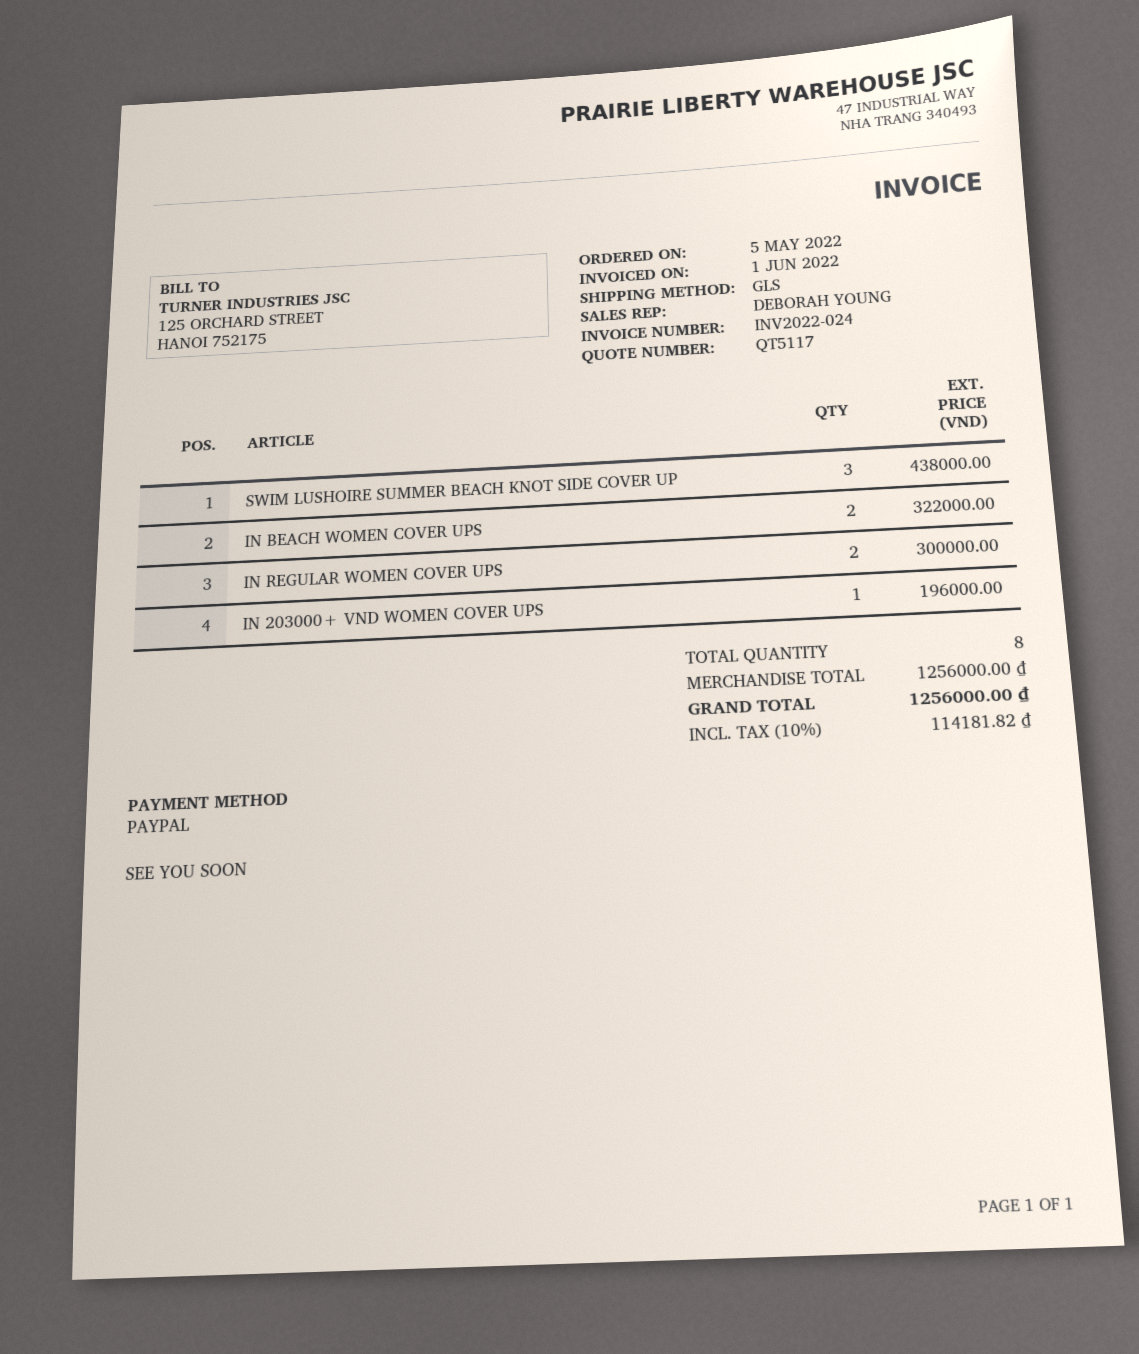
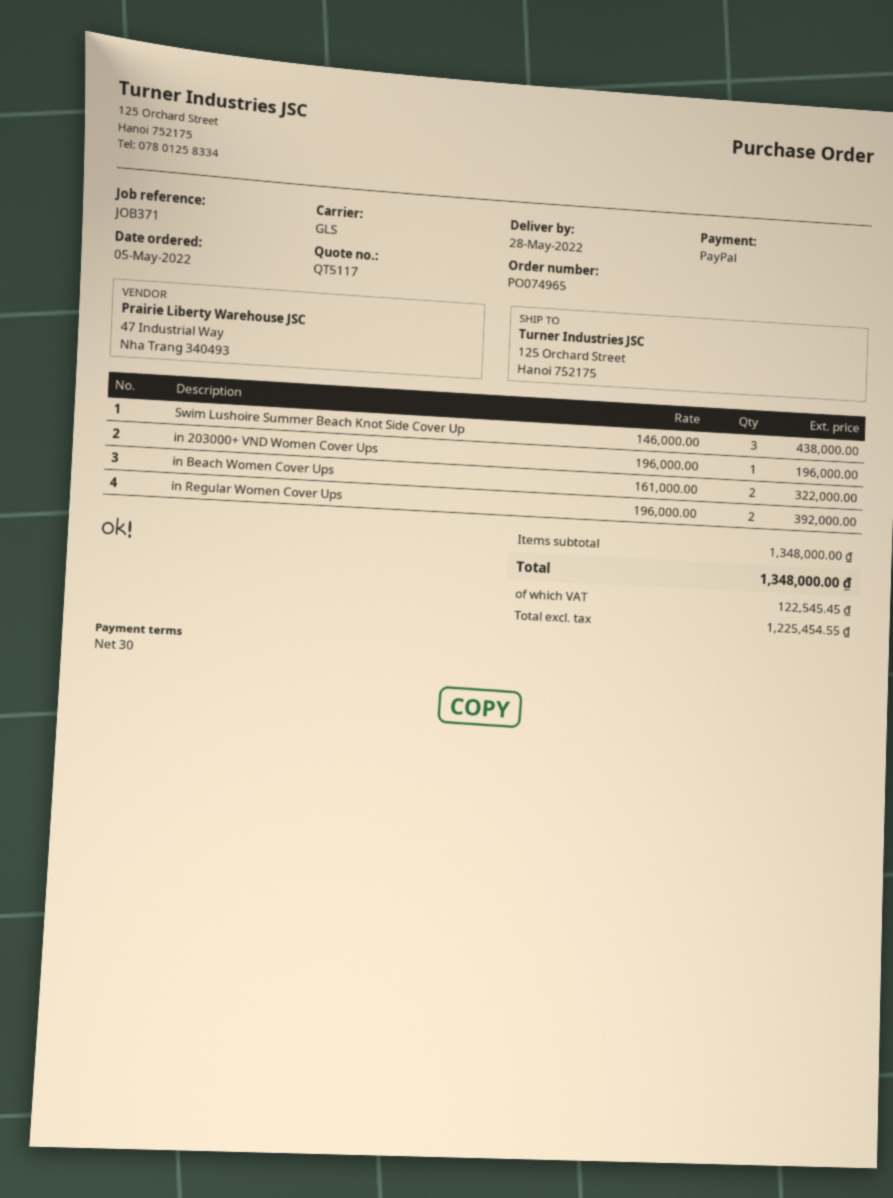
IN REGULAR WOMEN COVER UPS: 2 for 300000.00 -> 2 for 392000.00
subtotal: 1256000.00 -> 1348000.00
tax: 114181.82 -> 122545.45
total: 1256000.00 -> 1348000.00

